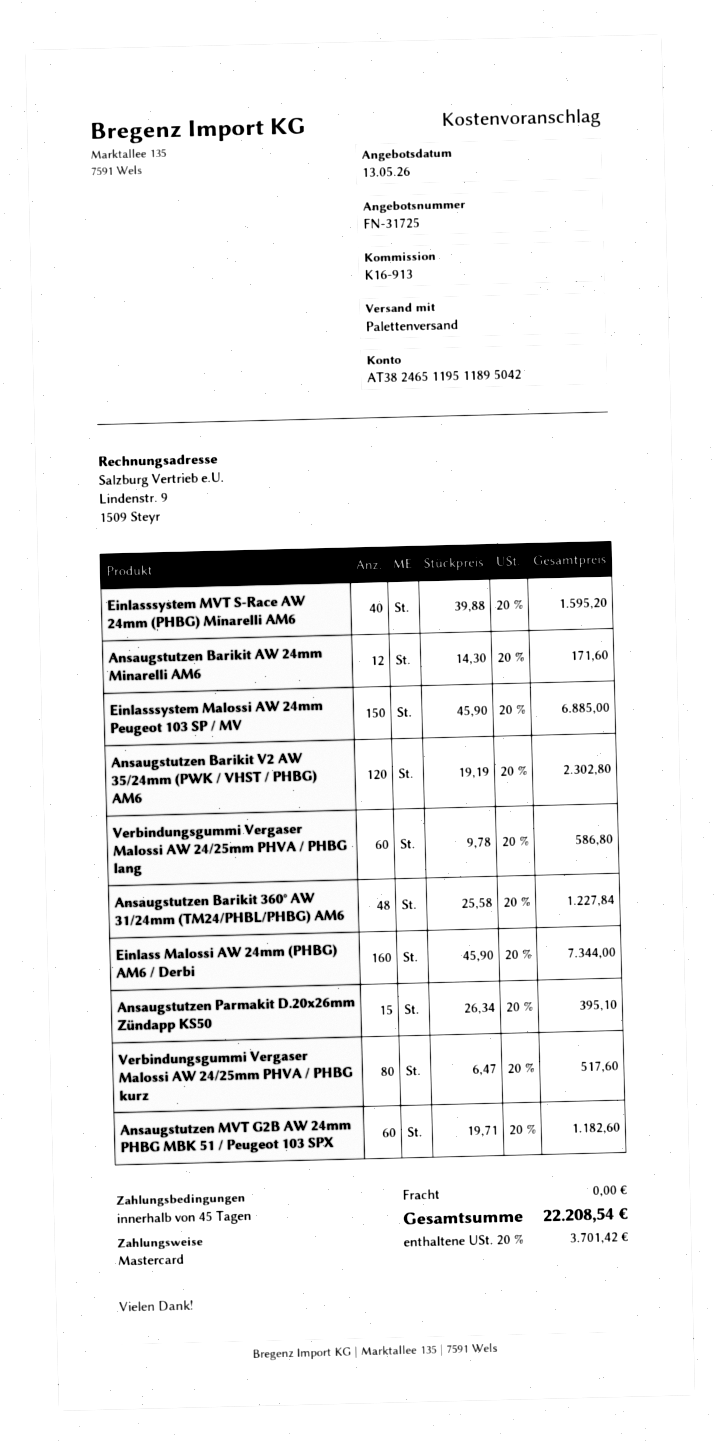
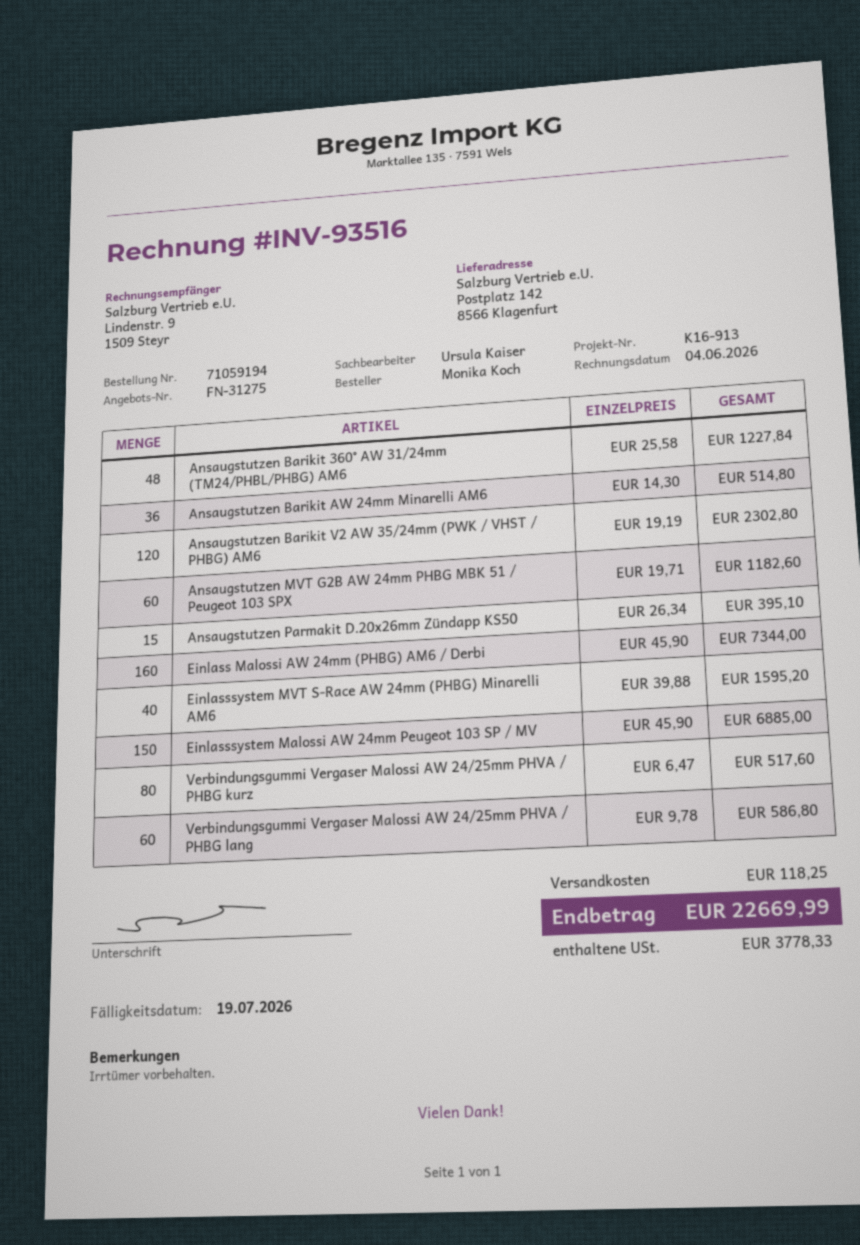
quote number: FN-31725 -> FN-31275
Ansaugstutzen Barikit AW 24mm Minarelli AM6: 12 x 14.30 = 171.60 -> 36 x 14.30 = 514.80
shipping: 0.00 -> 118.25
tax: 3701.42 -> 3778.33
total: 22208.54 -> 22669.99

